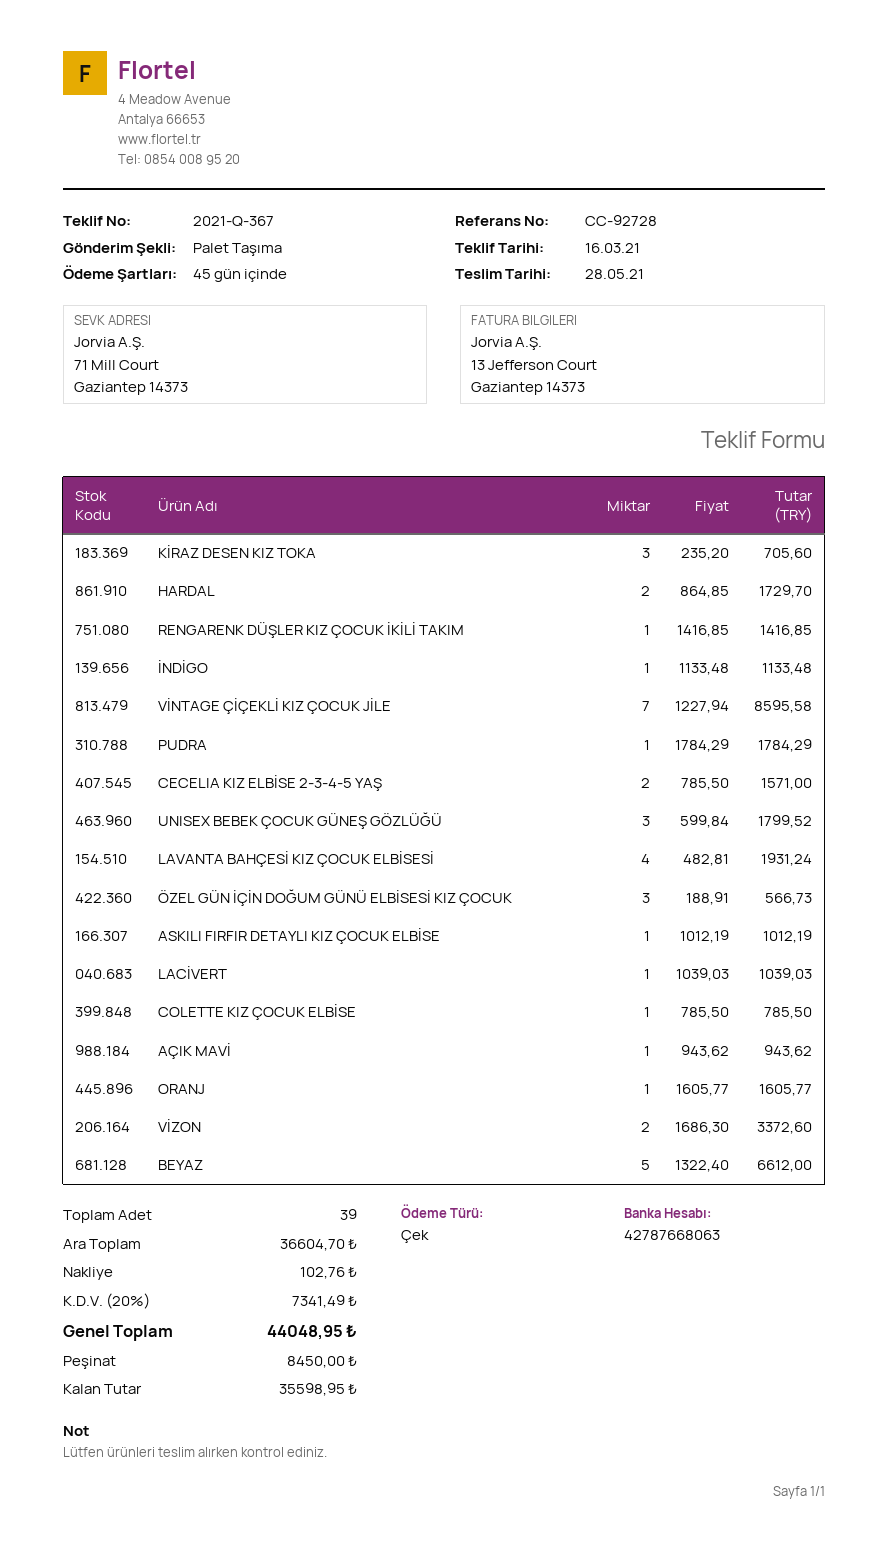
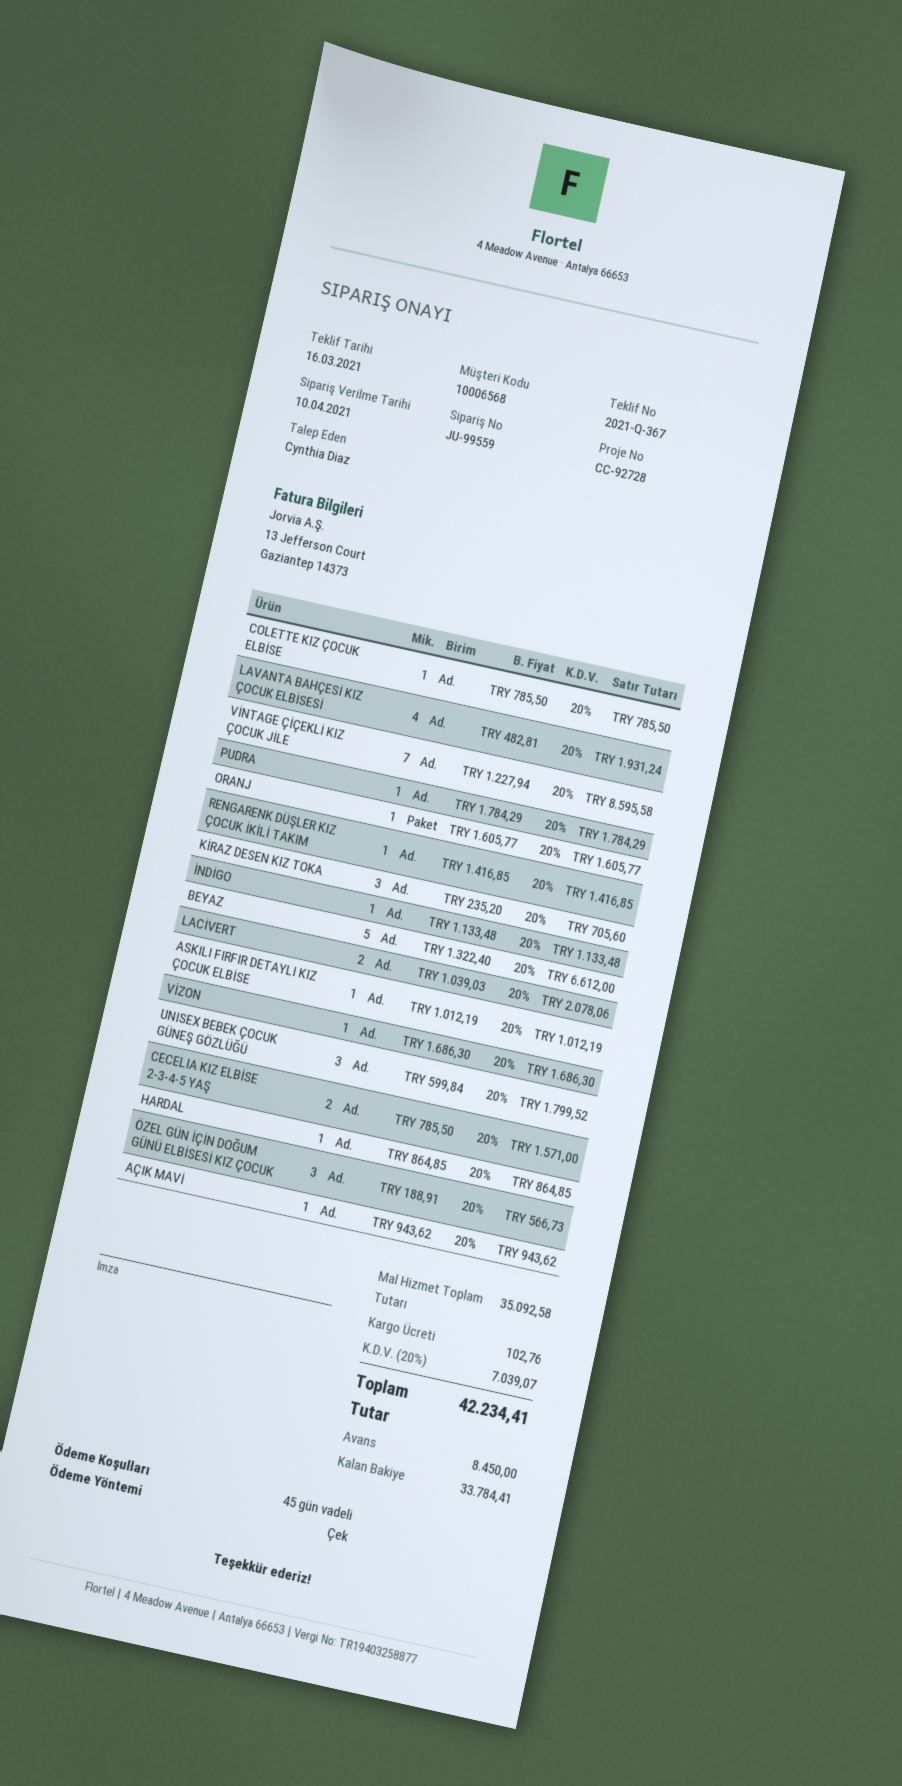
HARDAL: 2 x 864.85 = 1729.70 -> 1 x 864.85 = 864.85
LACİVERT: 1 x 1039.03 = 1039.03 -> 2 x 1039.03 = 2078.06
VİZON: 2 x 1686.30 = 3372.60 -> 1 x 1686.30 = 1686.30
subtotal: 36604.70 -> 35092.58
tax: 20% = 7341.49 -> 20% = 7039.07
total: 44048.95 -> 42234.41
balance: 35598.95 -> 33784.41

